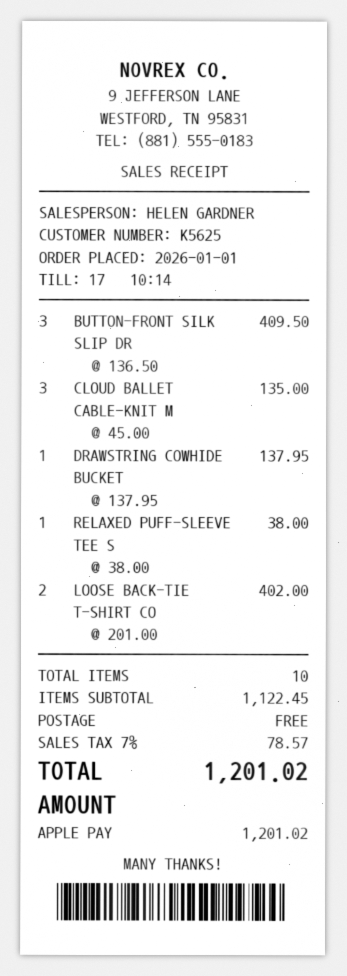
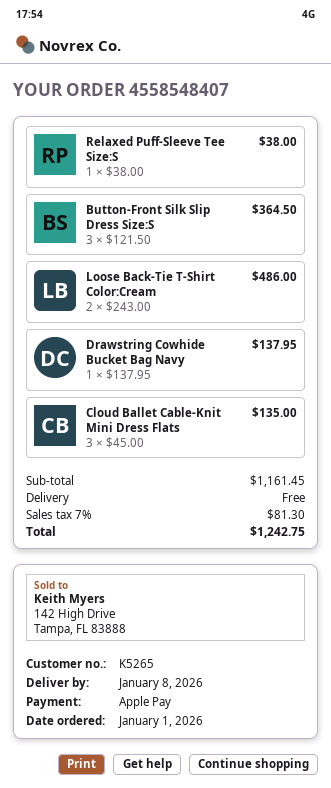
customer number: K5625 -> K5265
BUTTON-FRONT SILK SLIP DR: 3 x 136.50 = 409.50 -> 3 x 121.50 = 364.50
LOOSE BACK-TIE T-SHIRT CO: 2 x 201.00 = 402.00 -> 2 x 243.00 = 486.00
subtotal: 1122.45 -> 1161.45
tax: 7% = 78.57 -> 7% = 81.30
total: 1201.02 -> 1242.75

